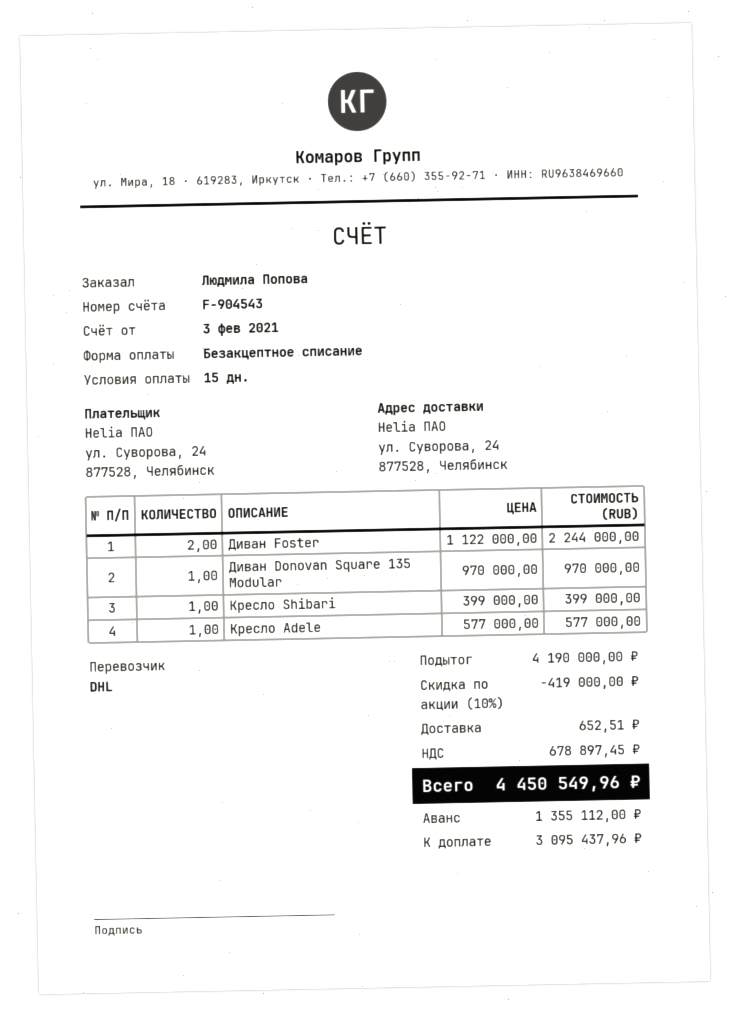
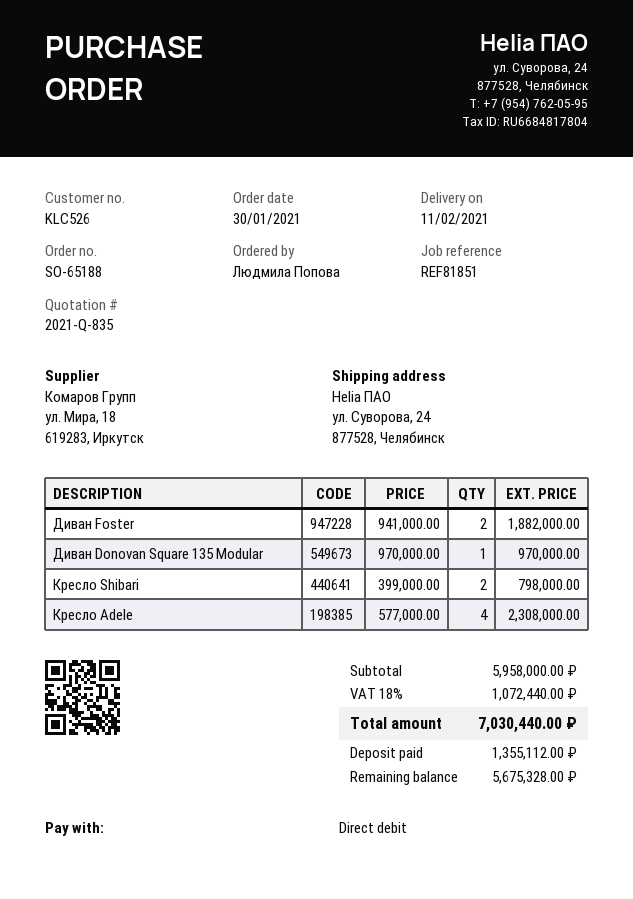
Диван Foster: 2 x 1122000.00 = 2244000.00 -> 2 x 941000.00 = 1882000.00
Кресло Shibari: 1 x 399000.00 = 399000.00 -> 2 x 399000.00 = 798000.00
Кресло Adele: 1 x 577000.00 = 577000.00 -> 4 x 577000.00 = 2308000.00
subtotal: 4190000.00 -> 5958000.00
discount: 10% = 419000.00 -> none
shipping: 652.51 -> none
tax: 678897.45 -> 1072440.00
total: 4450549.96 -> 7030440.00
balance: 3095437.96 -> 5675328.00

